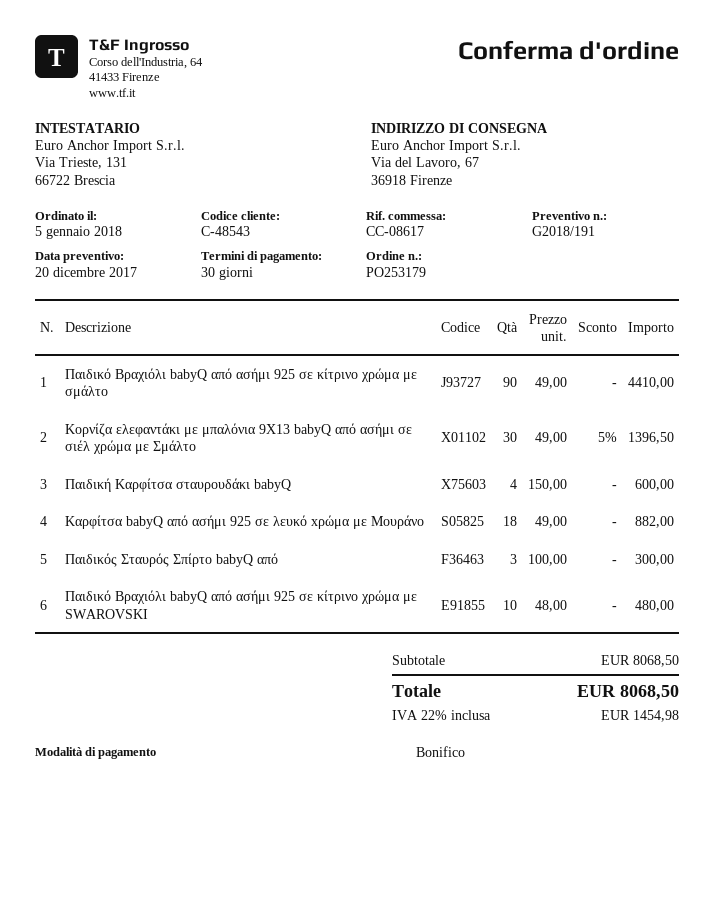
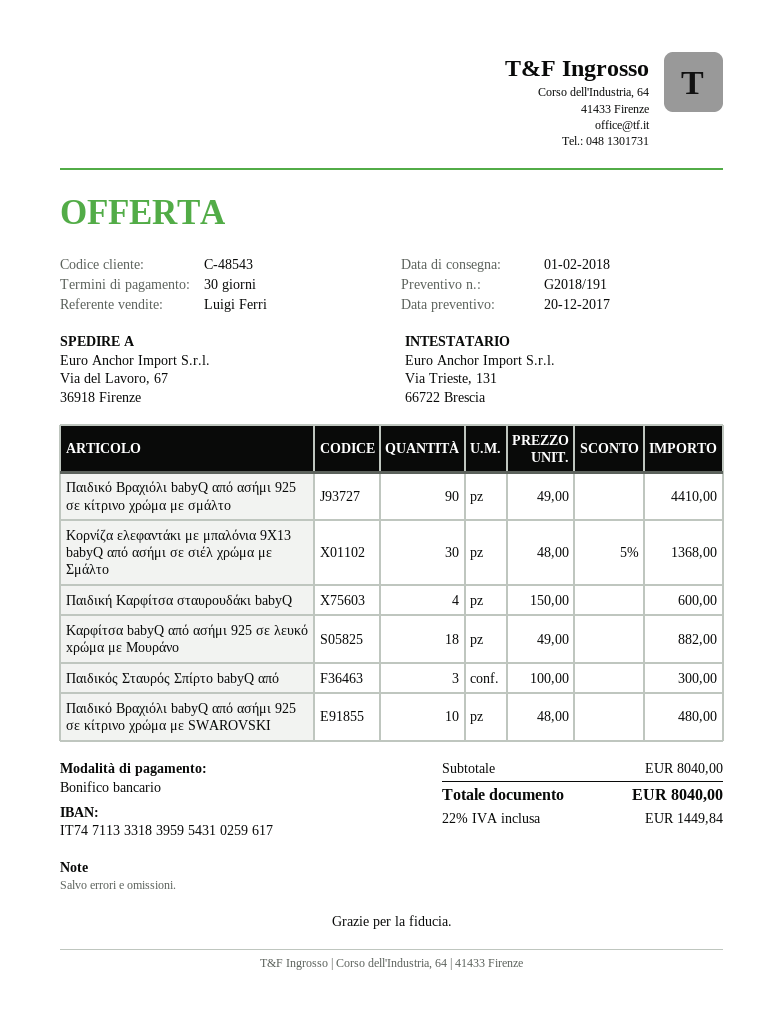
Κορνίζα ελεφαντάκι με μπαλόνια 9Χ13 babyQ από ασήμι σε σιέλ χρώμα με Σμάλτο: 30 x 49.00 - 5% = 1396.50 -> 30 x 48.00 - 5% = 1368.00
subtotal: 8068.50 -> 8040.00
tax: 22% = 1454.98 -> 22% = 1449.84
total: 8068.50 -> 8040.00

